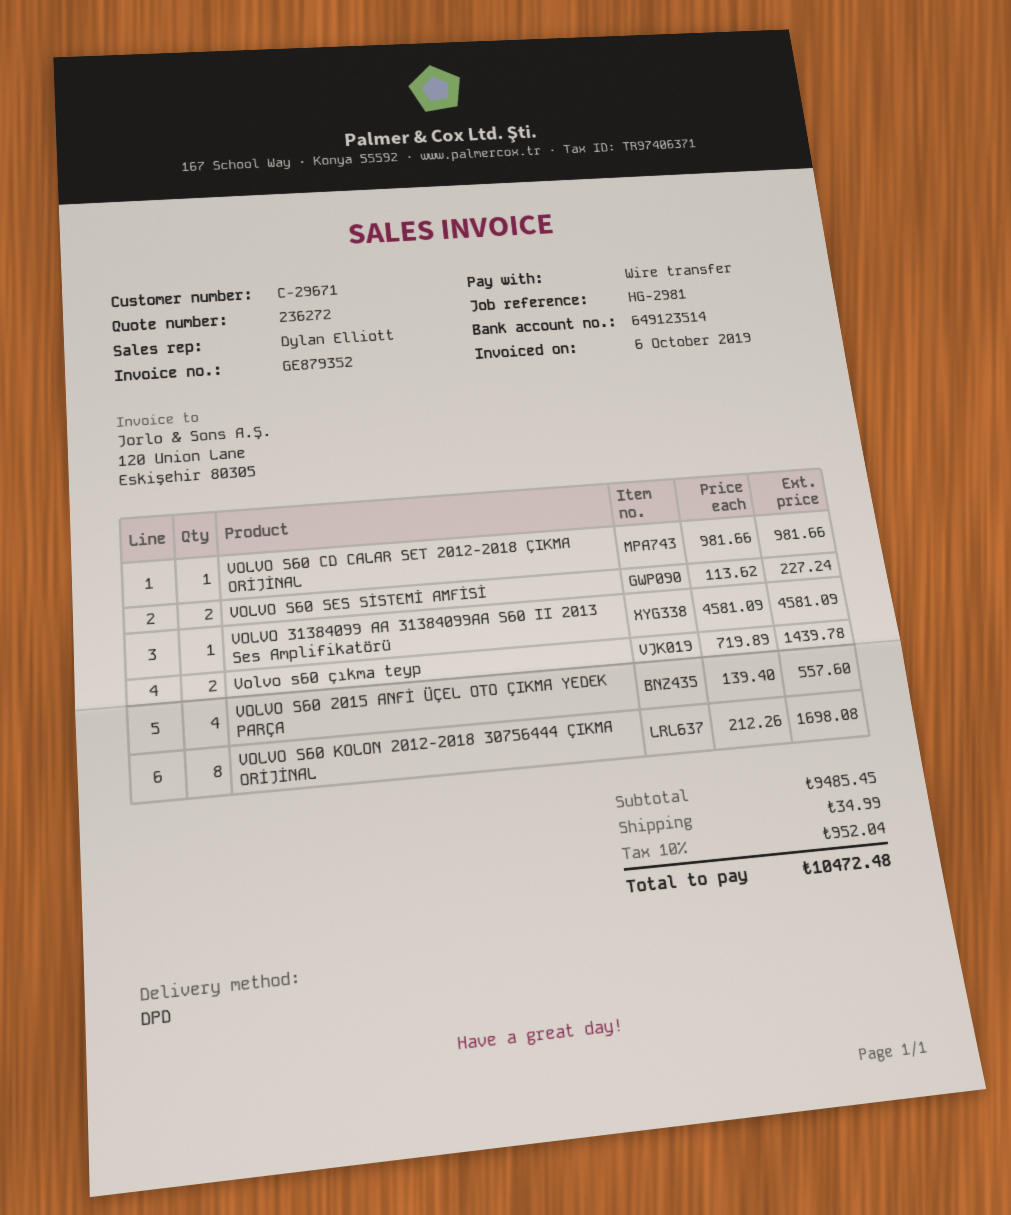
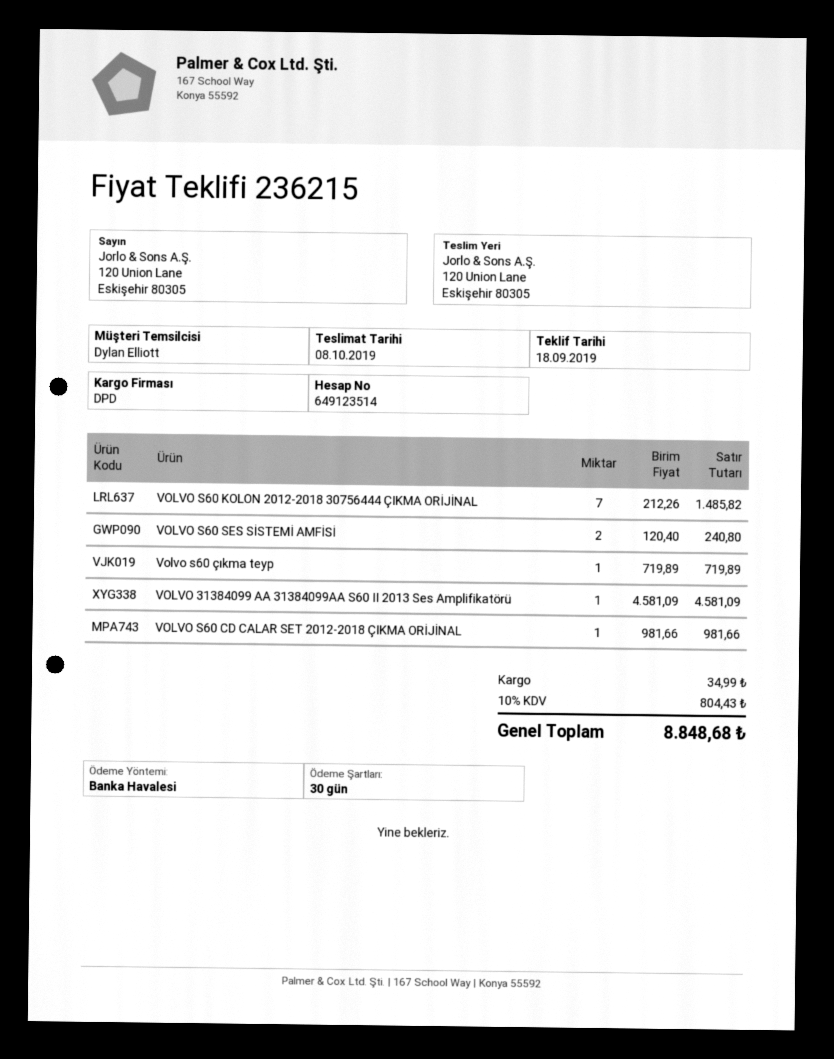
quote number: 236272 -> 236215
VOLVO S60 SES SİSTEMİ AMFİSİ: 2 x 113.62 = 227.24 -> 2 x 120.40 = 240.80
Volvo s60 çıkma teyp: 2 x 719.89 = 1439.78 -> 1 x 719.89 = 719.89
VOLVO S60 2015 ANFİ ÜÇEL OTO ÇIKMA YEDEK PARÇA: 4 x 139.40 = 557.60 -> none
VOLVO S60 KOLON 2012-2018 30756444 ÇIKMA ORİJİNAL: 8 x 212.26 = 1698.08 -> 7 x 212.26 = 1485.82
tax: 10% = 952.04 -> 10% = 804.43
total: 10472.48 -> 8848.68

